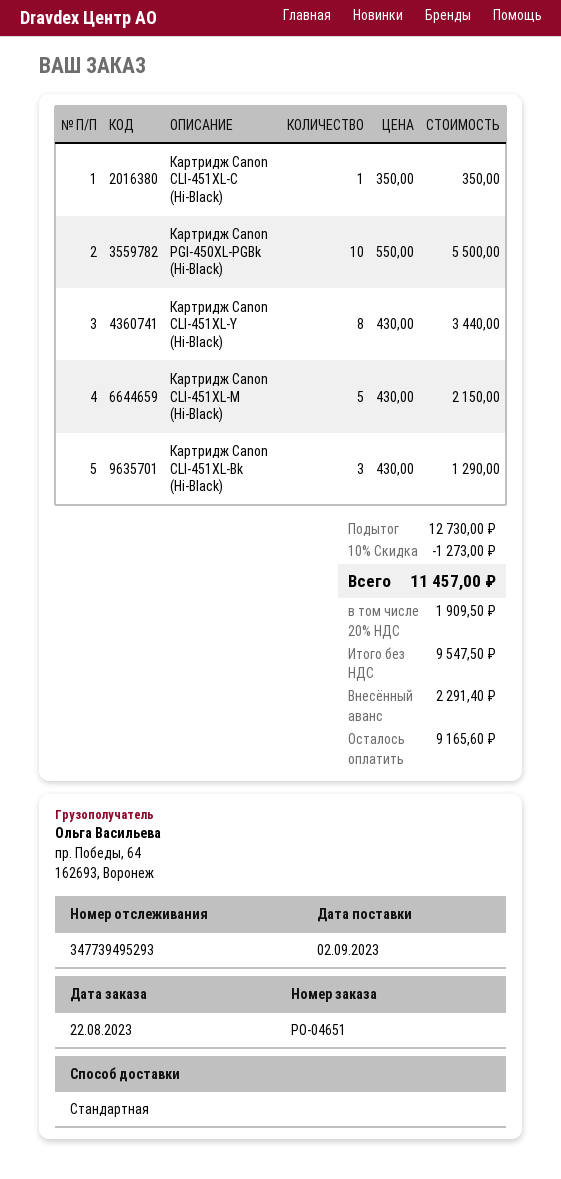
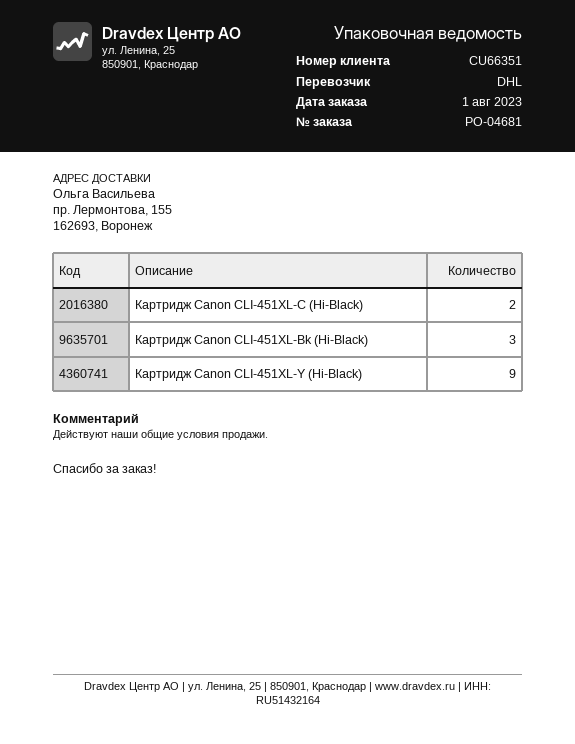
order number: PO-04651 -> PO-04681
order date: 2023-08-22 -> 2023-08-01
shipping method: standard -> DHL
ship to: пр. Победы, 64, 162693, Воронеж -> пр. Лермонтова, 155, 162693, Воронеж
Картридж Canon CLI-451XL-C (Hi-Black): 1 -> 2
Картридж Canon PGI-450XL-PGBk (Hi-Black): 10 -> none
Картридж Canon CLI-451XL-Y (Hi-Black): 8 -> 9
Картридж Canon CLI-451XL-M (Hi-Black): 5 -> none

